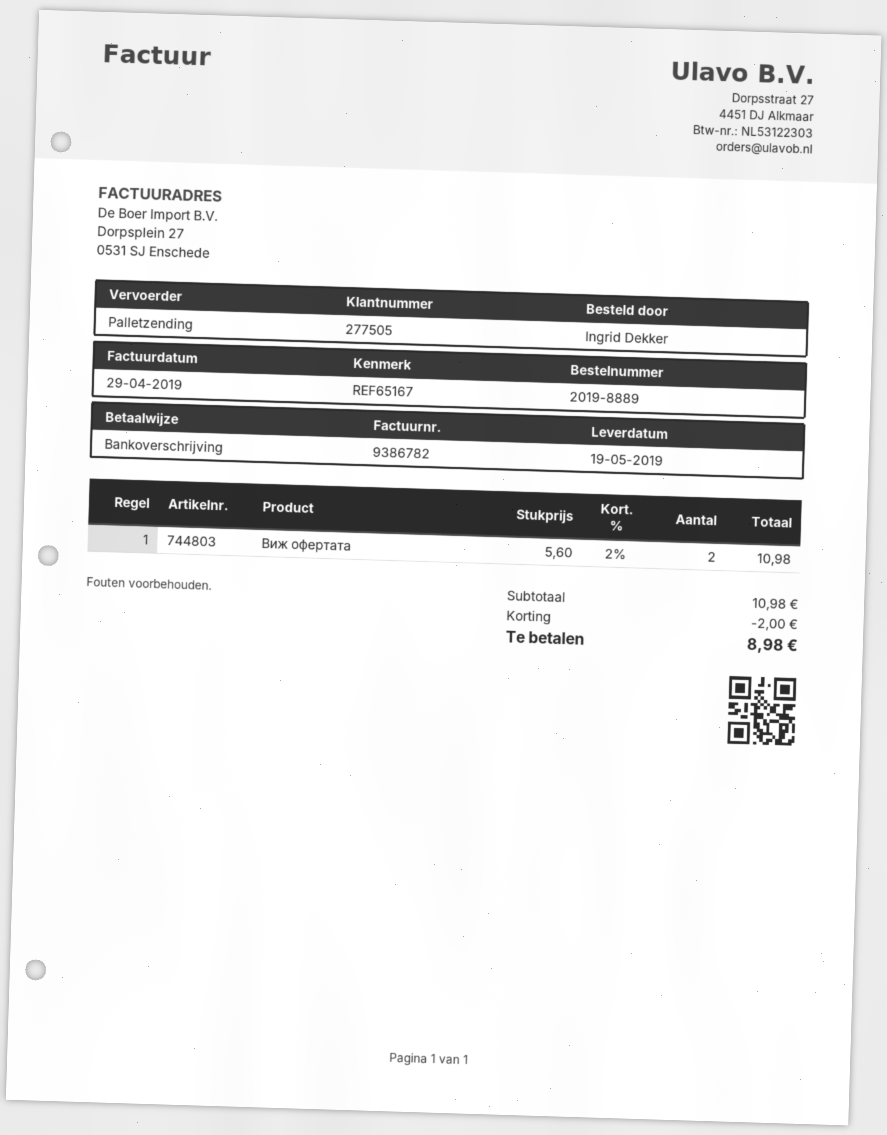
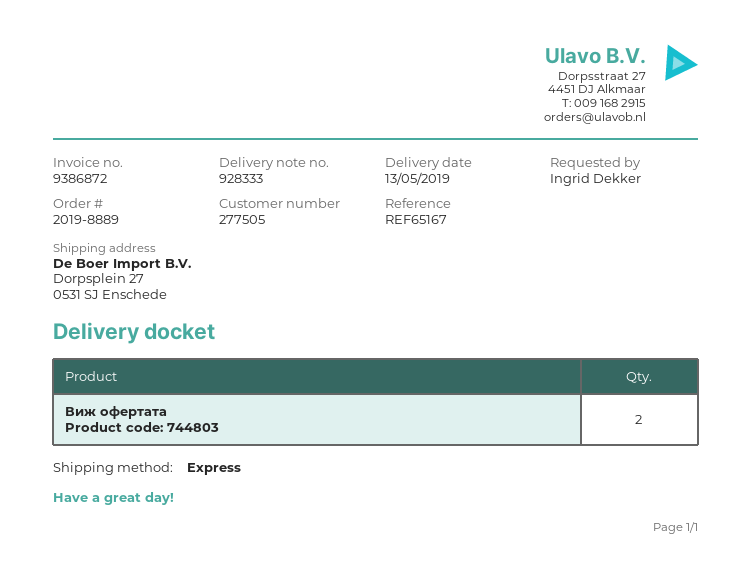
delivery date: 2019-05-19 -> 2019-05-13
invoice number: 9386782 -> 9386872
shipping method: pallet freight -> express

